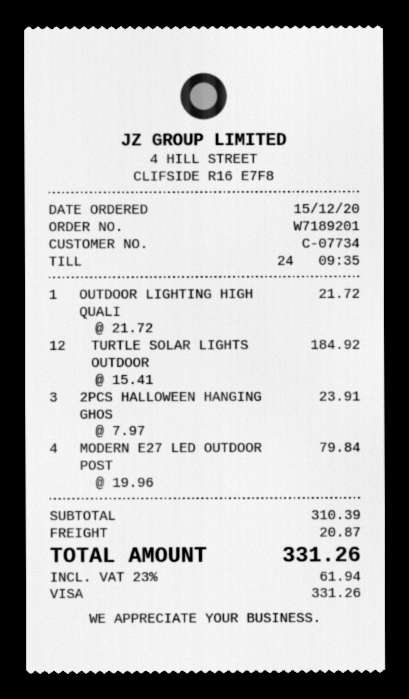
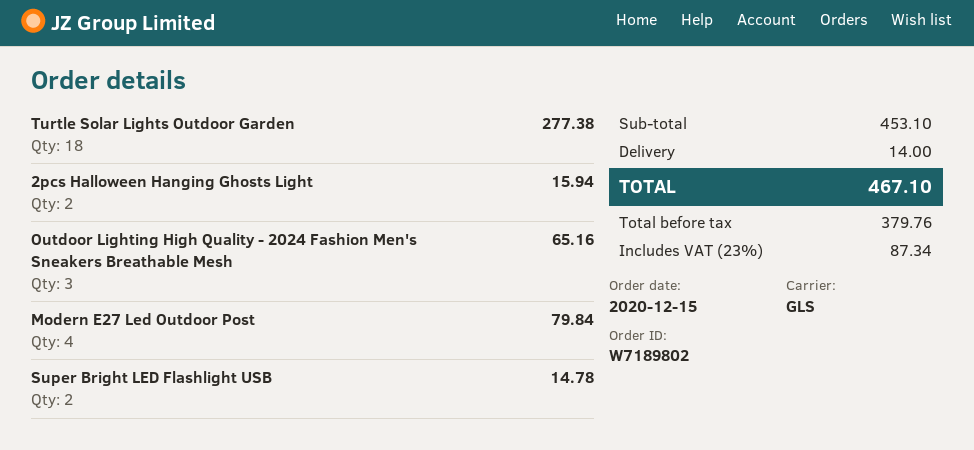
order number: W7189201 -> W7189802
OUTDOOR LIGHTING HIGH QUALI: 1 for 21.72 -> 3 for 65.16
TURTLE SOLAR LIGHTS OUTDOOR: 12 for 184.92 -> 18 for 277.38
2PCS HALLOWEEN HANGING GHOS: 3 for 23.91 -> 2 for 15.94
Super Bright LED Flashlight USB: none -> 2 for 14.78
subtotal: 310.39 -> 453.10
shipping: 20.87 -> 14.00
tax: 23% = 61.94 -> 23% = 87.34
total: 331.26 -> 467.10

